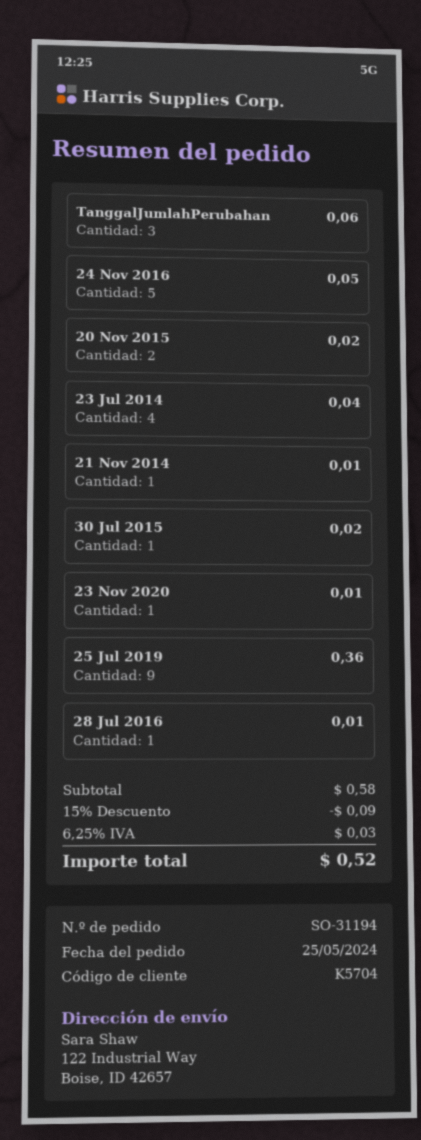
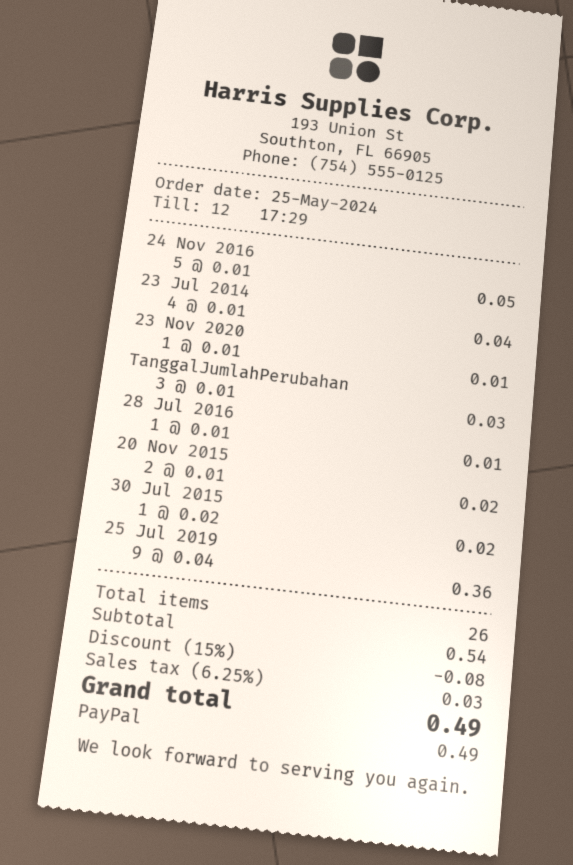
TanggalJumlahPerubahan: 3 for 0.06 -> 3 for 0.03
21 Nov 2014: 1 for 0.01 -> none
subtotal: 0.58 -> 0.54
discount: 15% = 0.09 -> 15% = 0.08
total: 0.52 -> 0.49

